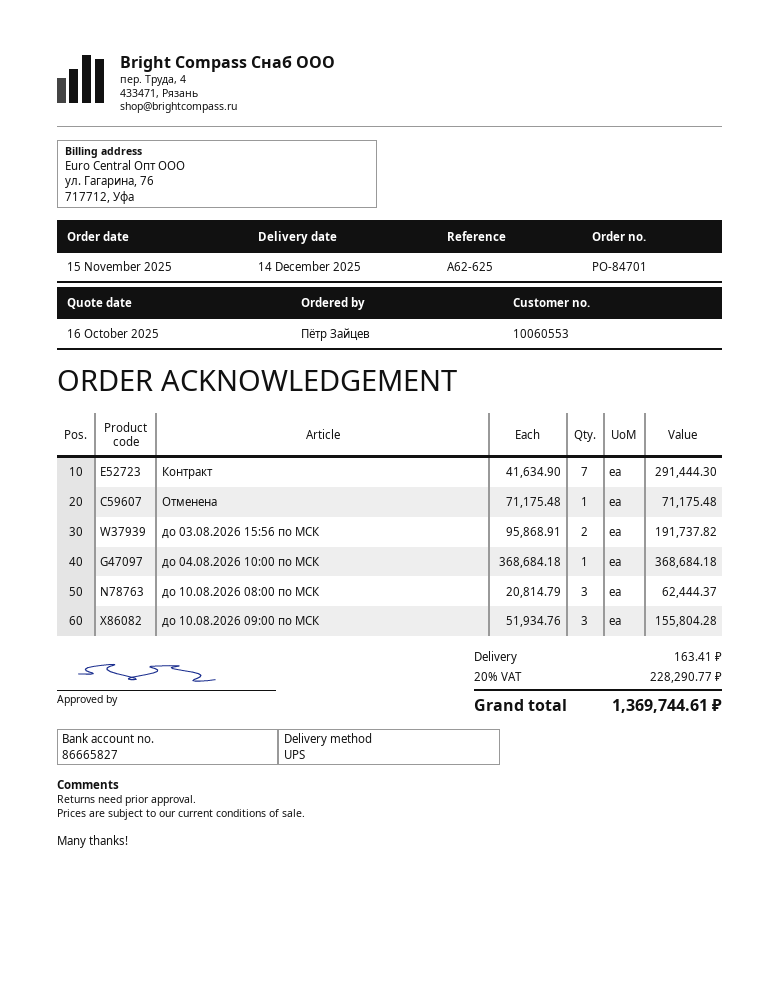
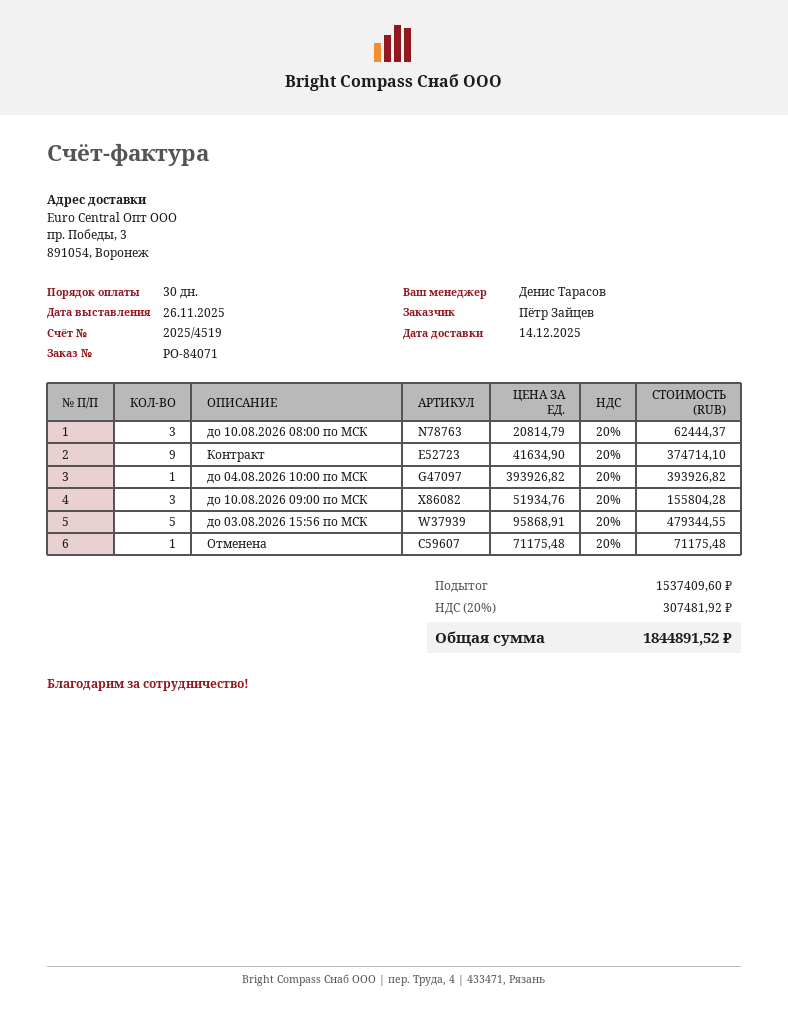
order number: PO-84701 -> PO-84071
Контракт: 7 x 41634.90 = 291444.30 -> 9 x 41634.90 = 374714.10
до 03.08.2026 15:56 по МСК: 2 x 95868.91 = 191737.82 -> 5 x 95868.91 = 479344.55
до 04.08.2026 10:00 по МСК: 1 x 368684.18 = 368684.18 -> 1 x 393926.82 = 393926.82
shipping: 163.41 -> none
tax: 20% = 228290.77 -> 20% = 307481.92
total: 1369744.61 -> 1844891.52

